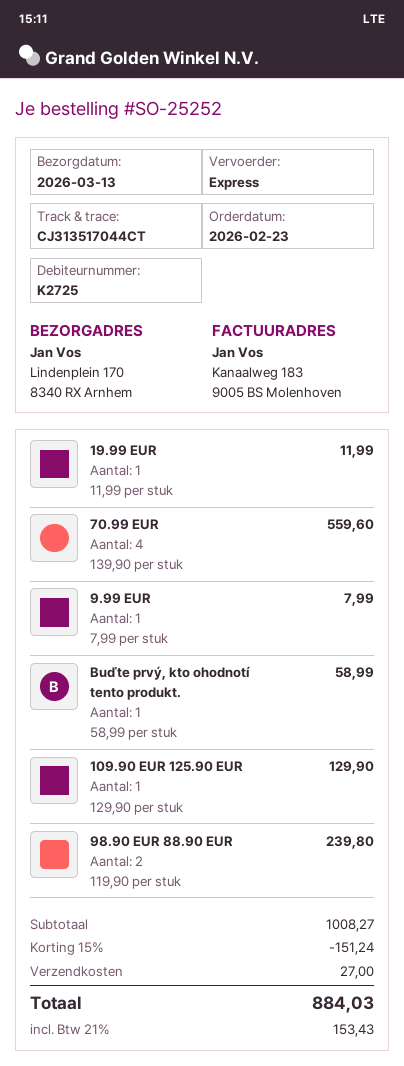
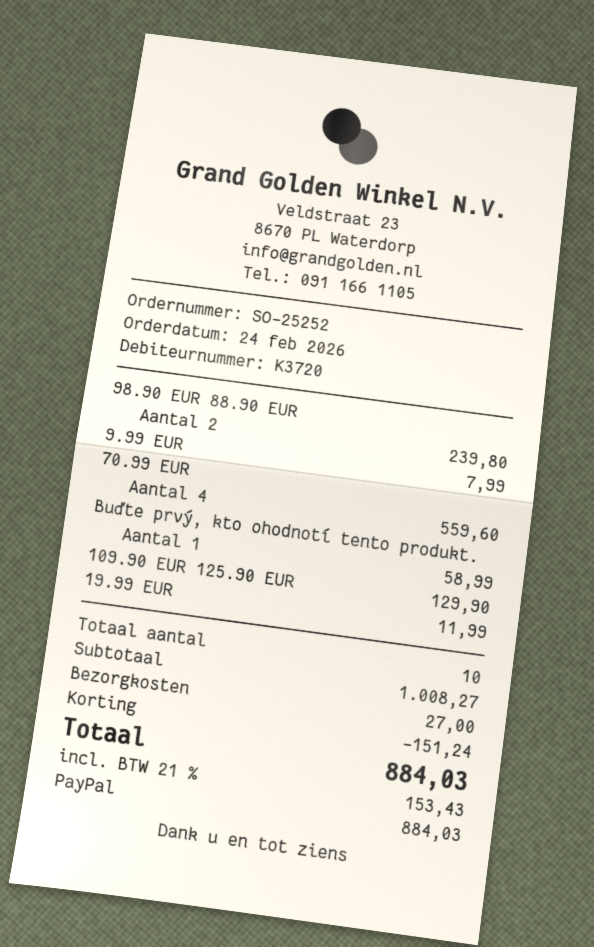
order date: 2026-02-23 -> 2026-02-24
customer number: K2725 -> K3720

